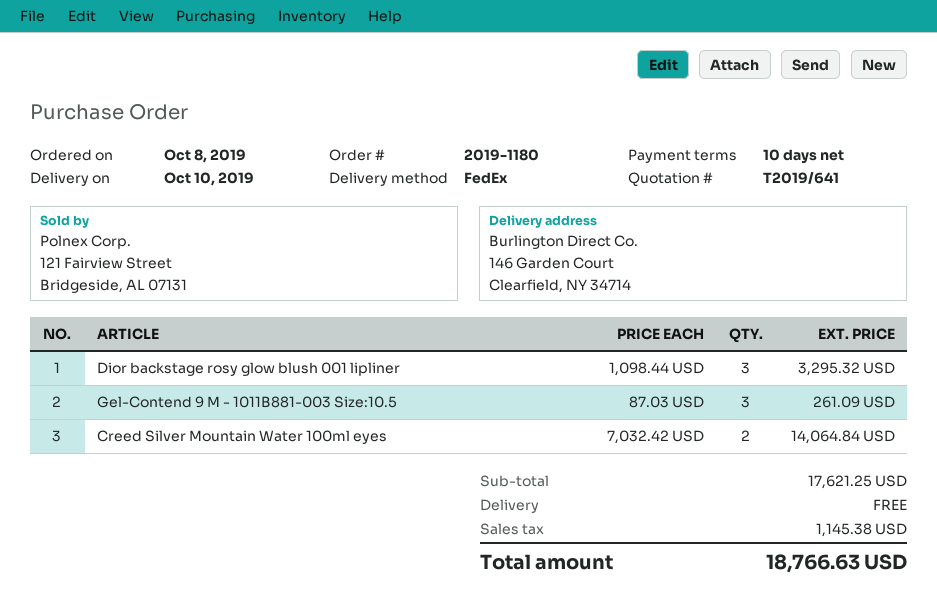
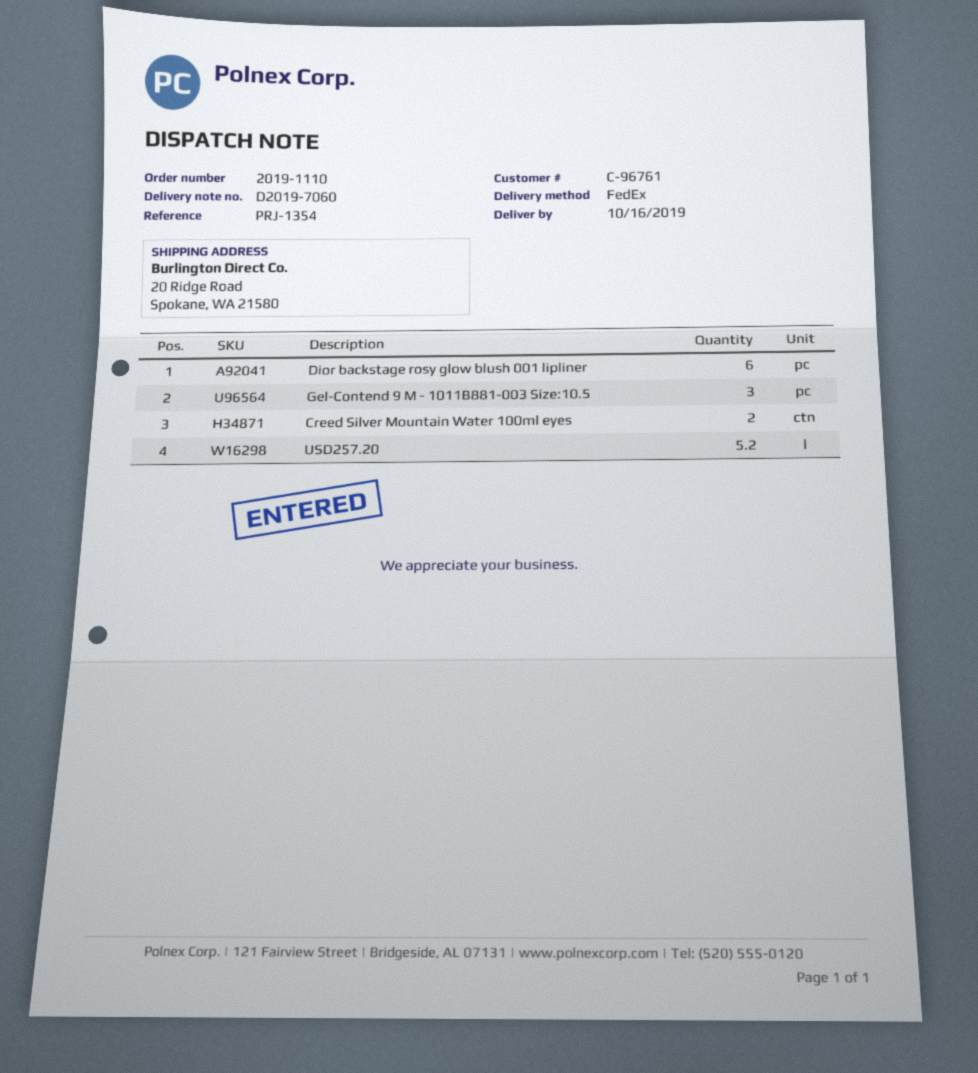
order number: 2019-1180 -> 2019-1110
delivery date: 2019-10-10 -> 2019-10-16
ship to: 146 Garden Court, Clearfield, NY 34714 -> 20 Ridge Road, Spokane, WA 21580
Dior backstage rosy glow blush 001 lipliner: 3 -> 6
USD257.20: none -> 5.2

